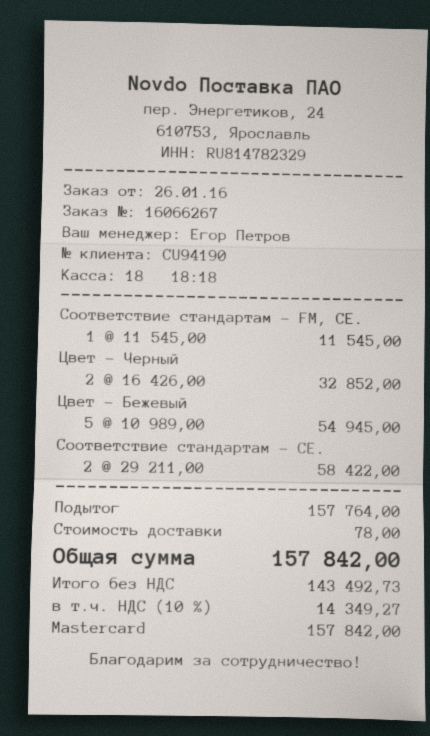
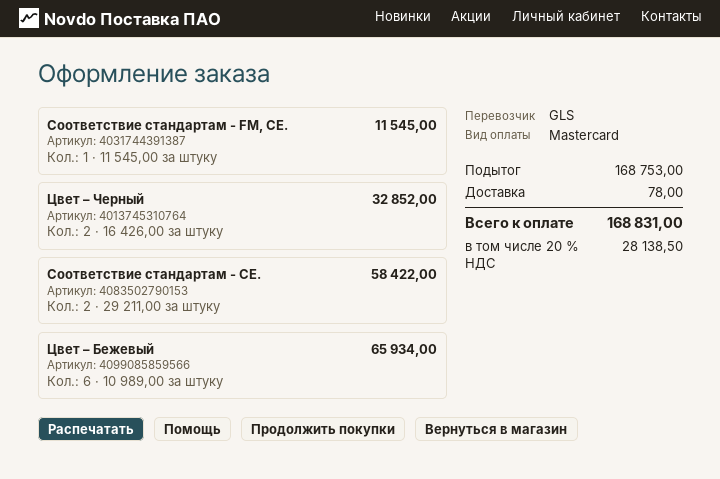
Цвет – Бежевый: 5 x 10989.00 = 54945.00 -> 6 x 10989.00 = 65934.00
subtotal: 157764.00 -> 168753.00
tax: 10% = 14349.27 -> 20% = 28138.50
total: 157842.00 -> 168831.00

